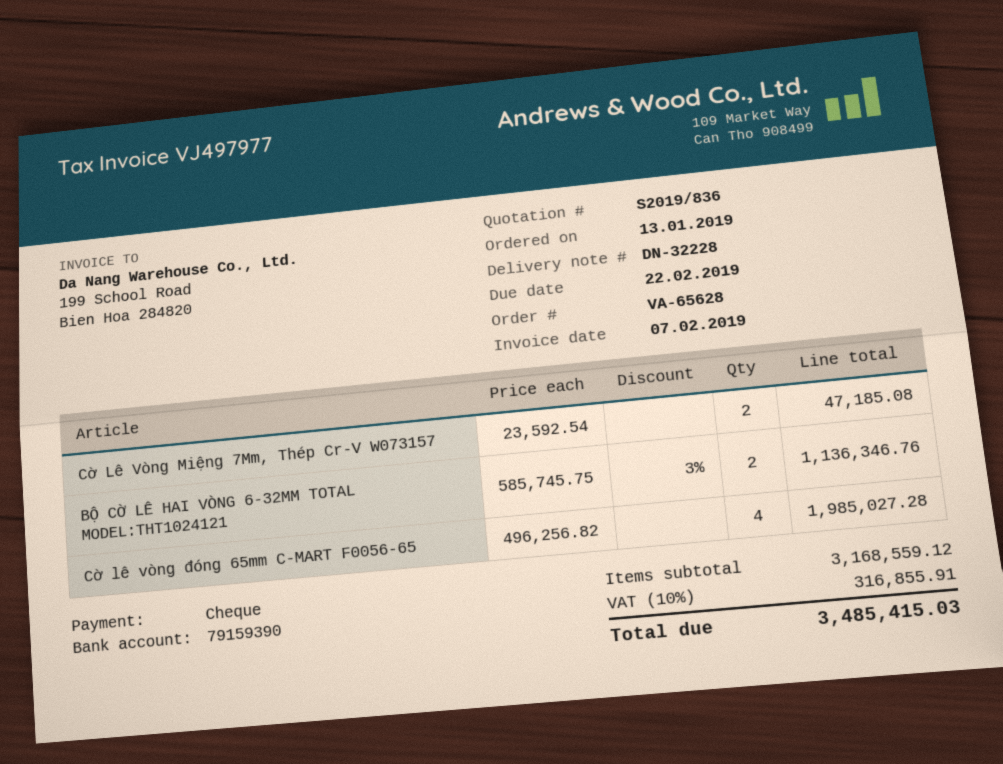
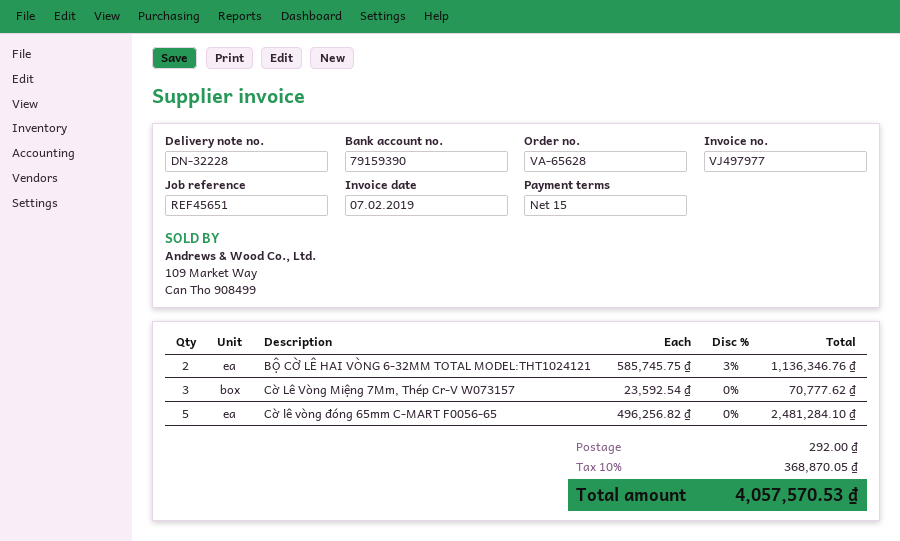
Cờ Lê Vòng Miệng 7Mm, Thép Cr-V W073157: 2 x 23592.54 = 47185.08 -> 3 x 23592.54 = 70777.62
Cờ lê vòng đóng 65mm C-MART F0056-65: 4 x 496256.82 = 1985027.28 -> 5 x 496256.82 = 2481284.10
shipping: none -> 292.00
tax: 10% = 316855.91 -> 10% = 368870.05
total: 3485415.03 -> 4057570.53

